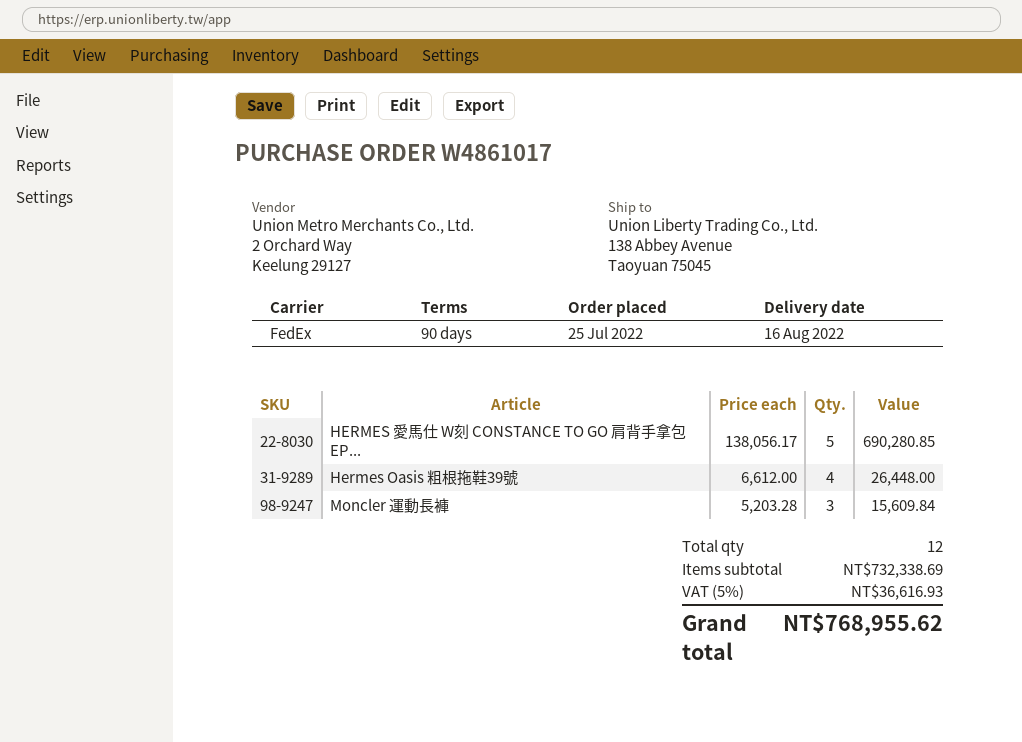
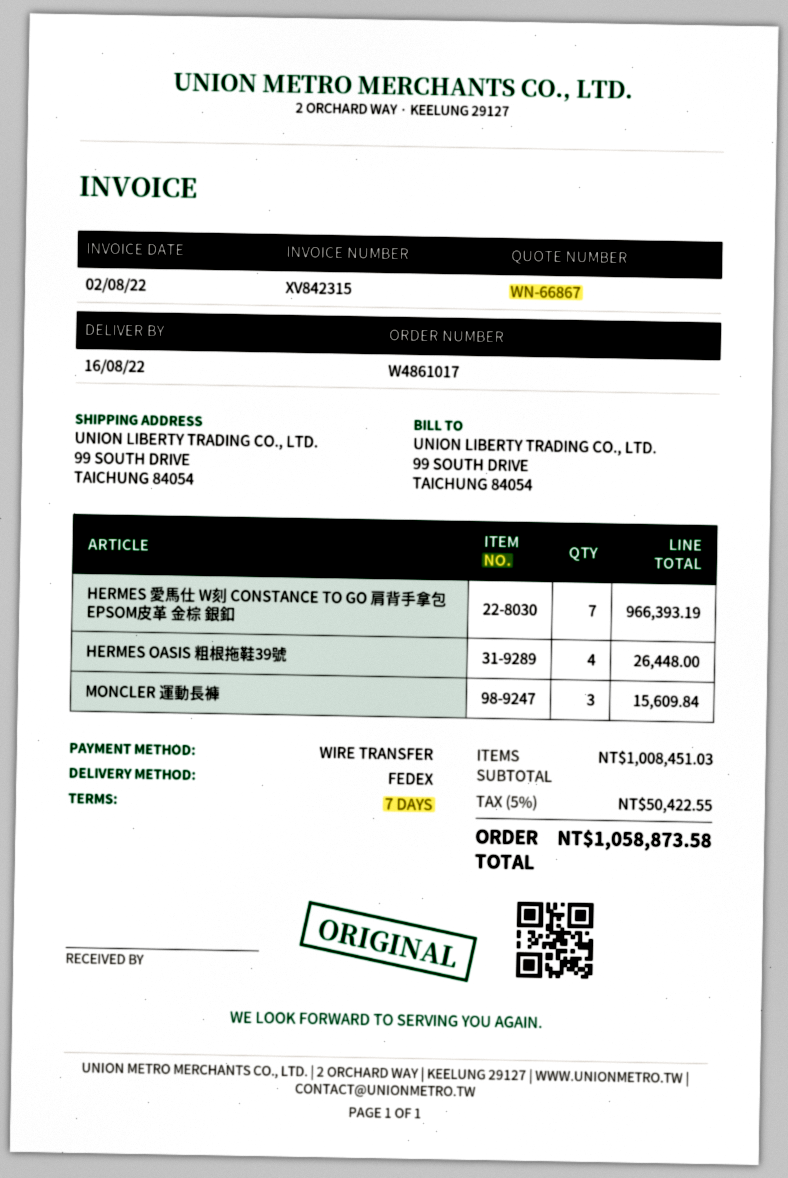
payment terms: 90 days -> 7 days
ship to: 138 Abbey Avenue, Taoyuan 75045 -> 99 SOUTH DRIVE, TAICHUNG 84054
HERMES 愛馬仕 W刻 CONSTANCE TO GO 肩背手拿包 EP...: 5 for 690280.85 -> 7 for 966393.19
subtotal: 732338.69 -> 1008451.03
tax: 5% = 36616.93 -> 5% = 50422.55
total: 768955.62 -> 1058873.58

